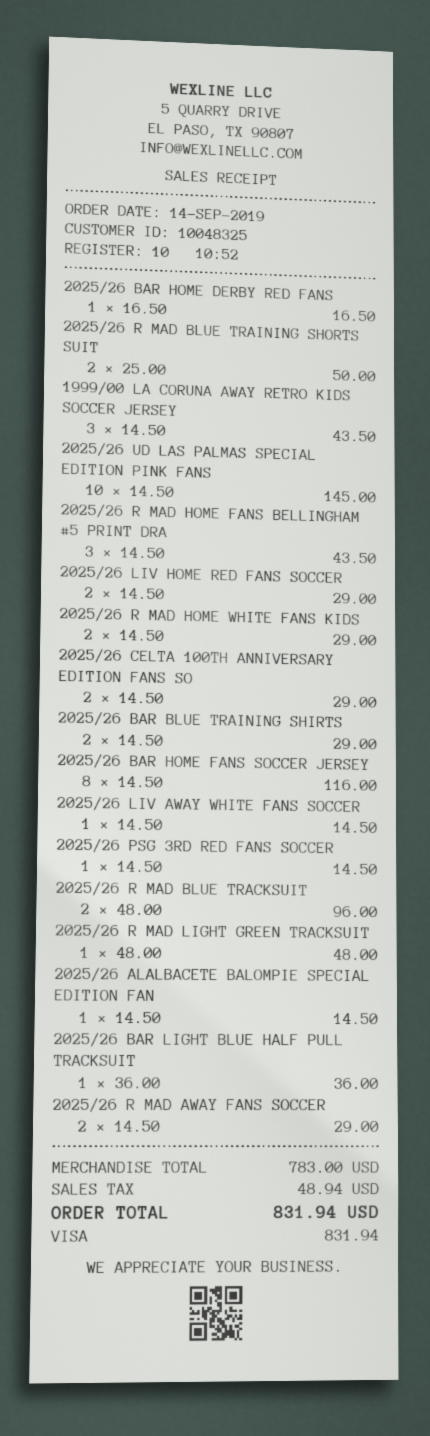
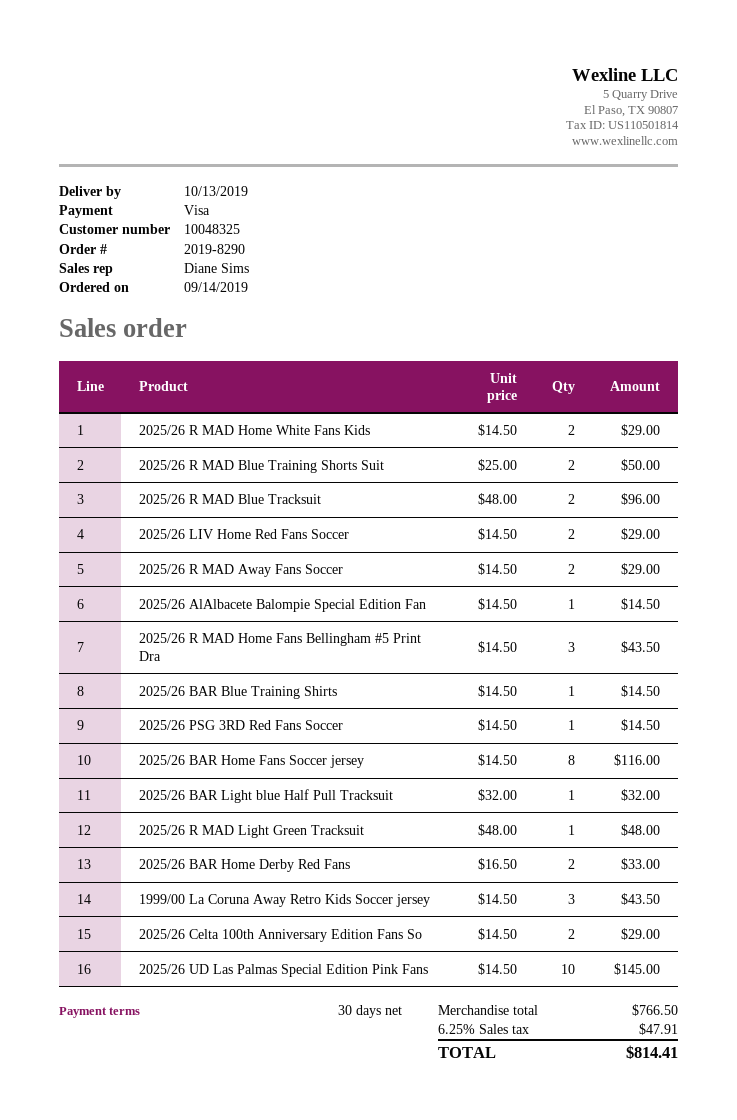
2025/26 BAR HOME DERBY RED FANS: 1 x 16.50 = 16.50 -> 2 x 16.50 = 33.00
2025/26 BAR BLUE TRAINING SHIRTS: 2 x 14.50 = 29.00 -> 1 x 14.50 = 14.50
2025/26 LIV AWAY WHITE FANS SOCCER: 1 x 14.50 = 14.50 -> none
2025/26 BAR LIGHT BLUE HALF PULL TRACKSUIT: 1 x 36.00 = 36.00 -> 1 x 32.00 = 32.00
subtotal: 783.00 -> 766.50
tax: 48.94 -> 47.91
total: 831.94 -> 814.41

